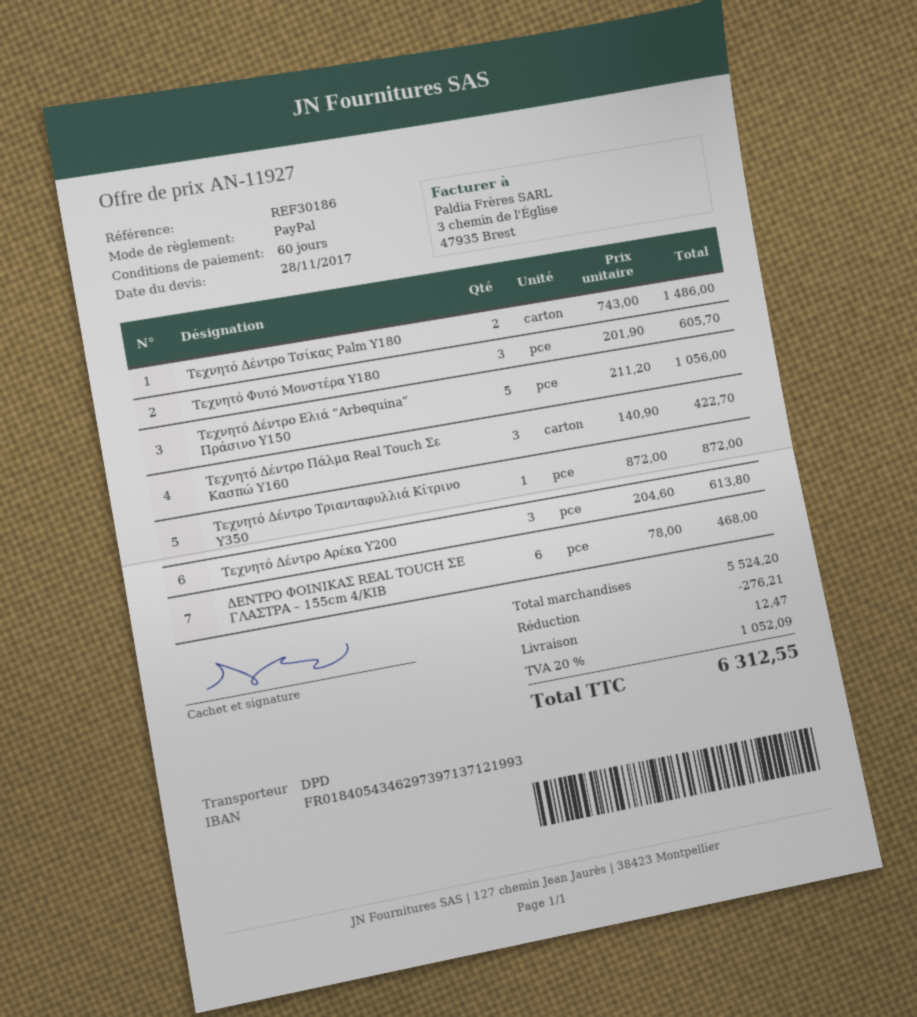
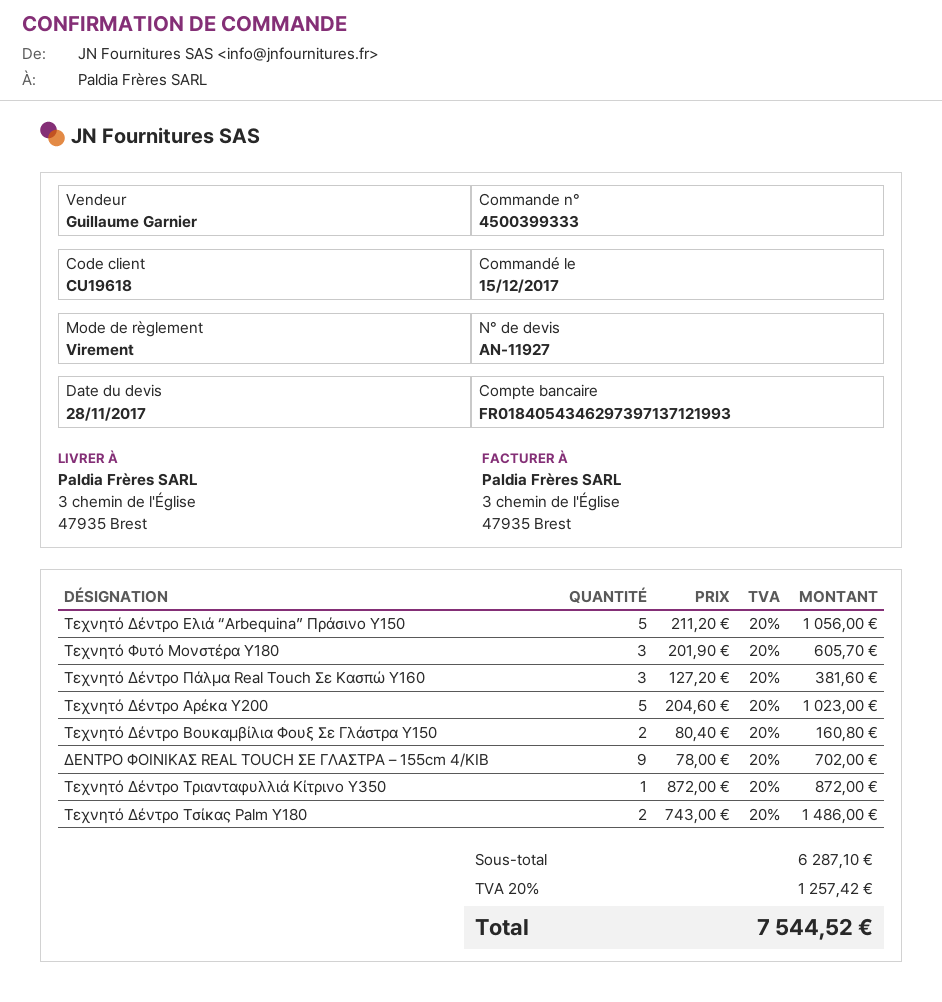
payment method: PayPal -> bank transfer
Τεχνητό Δέντρο Πάλμα Real Touch Σε Κασπώ Υ160: 3 x 140.90 = 422.70 -> 3 x 127.20 = 381.60
Τεχνητό Δέντρο Αρέκα Υ200: 3 x 204.60 = 613.80 -> 5 x 204.60 = 1023.00
ΔΕΝΤΡΟ ΦΟΙΝΙΚΑΣ REAL TOUCH ΣΕ ΓΛΑΣΤΡΑ – 155cm 4/ΚΙΒ: 6 x 78.00 = 468.00 -> 9 x 78.00 = 702.00
Τεχνητό Δέντρο Βουκαμβίλια Φουξ Σε Γλάστρα Y150: none -> 2 x 80.40 = 160.80
subtotal: 5524.20 -> 6287.10
discount: 276.21 -> none
shipping: 12.47 -> none
tax: 20% = 1052.09 -> 20% = 1257.42
total: 6312.55 -> 7544.52

